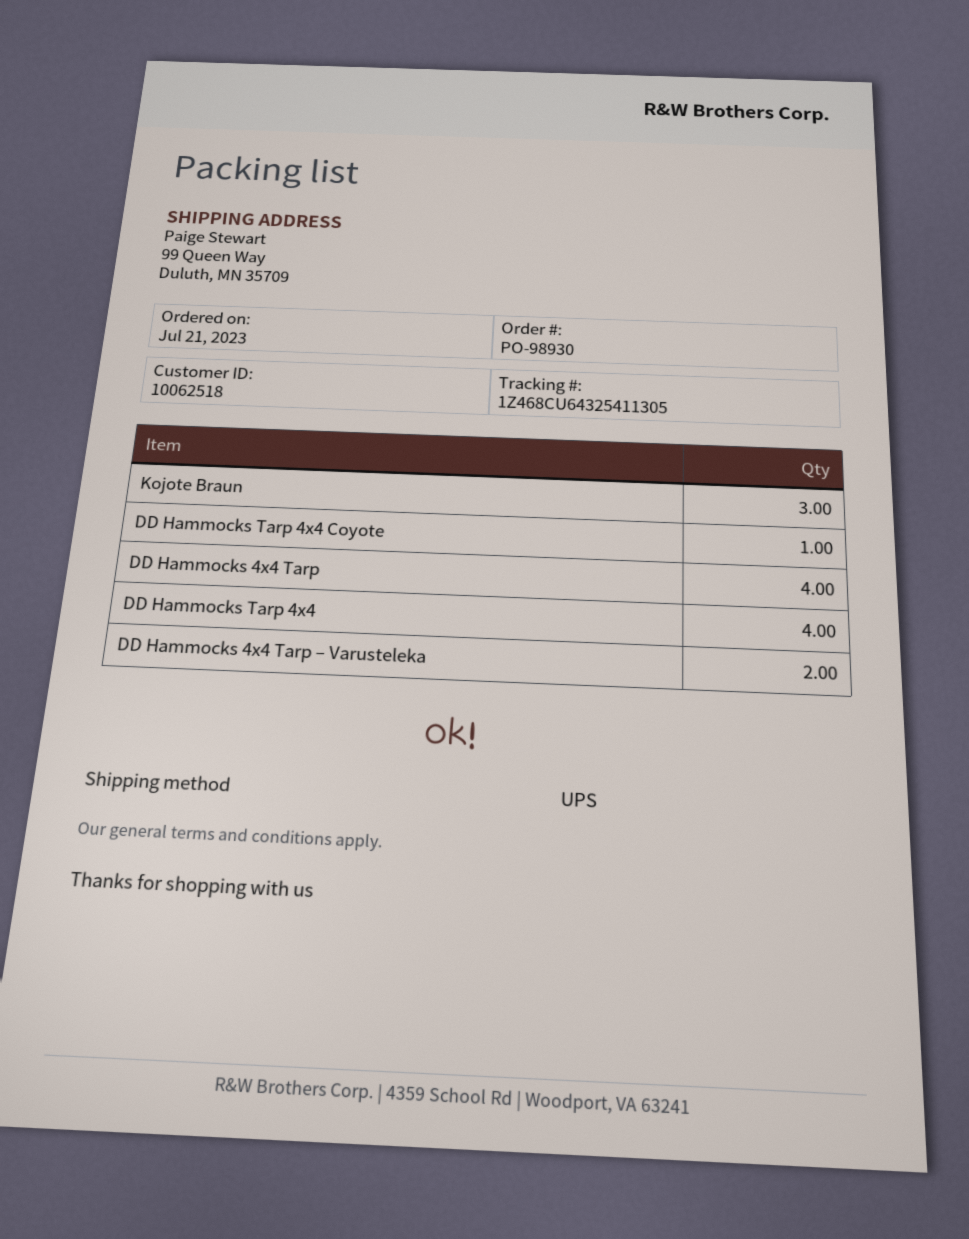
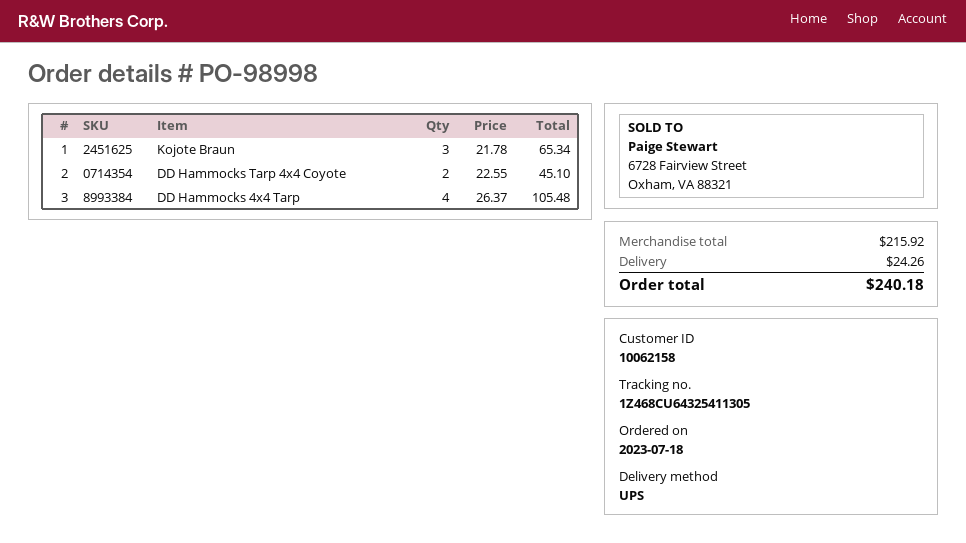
order number: PO-98930 -> PO-98998
order date: 2023-07-21 -> 2023-07-18
customer number: 10062518 -> 10062158
DD Hammocks Tarp 4x4 Coyote: 1 -> 2
DD Hammocks Tarp 4x4: 4 -> none
DD Hammocks 4x4 Tarp – Varusteleka: 2 -> none

